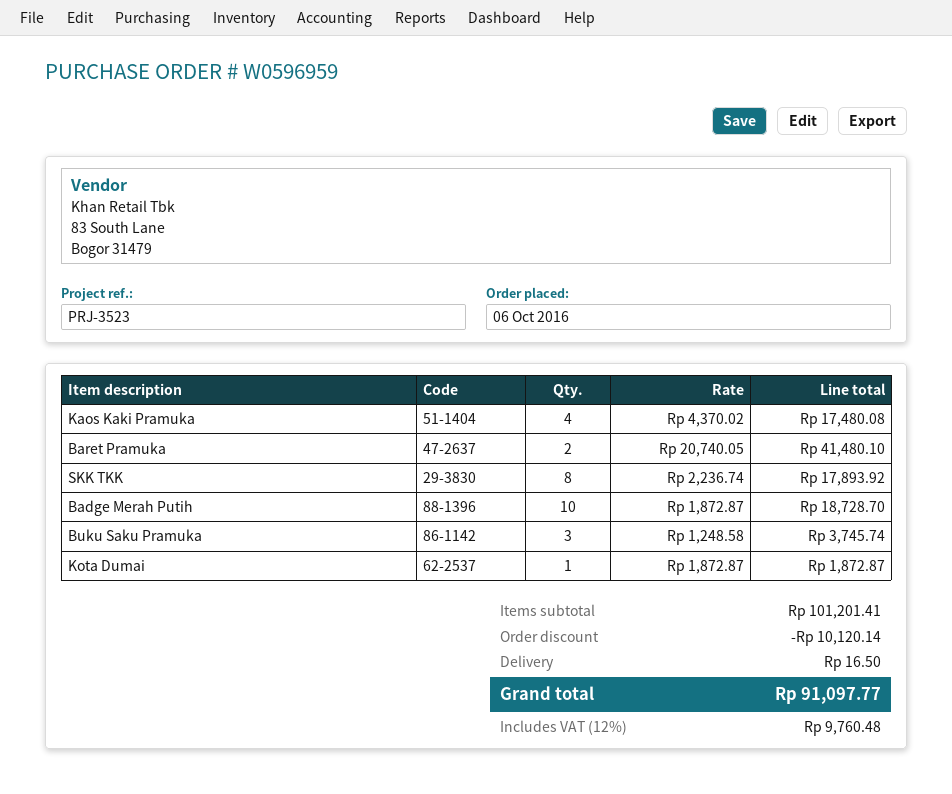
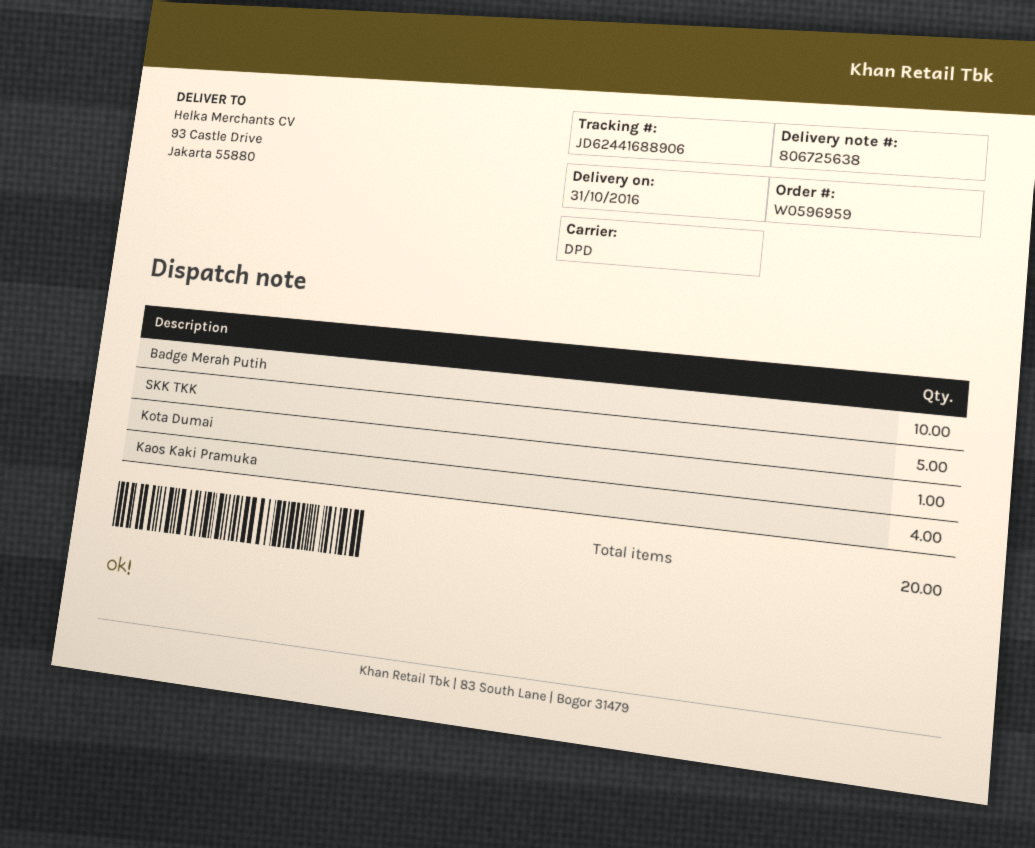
Baret Pramuka: 2 -> none
SKK TKK: 8 -> 5
Buku Saku Pramuka: 3 -> none

